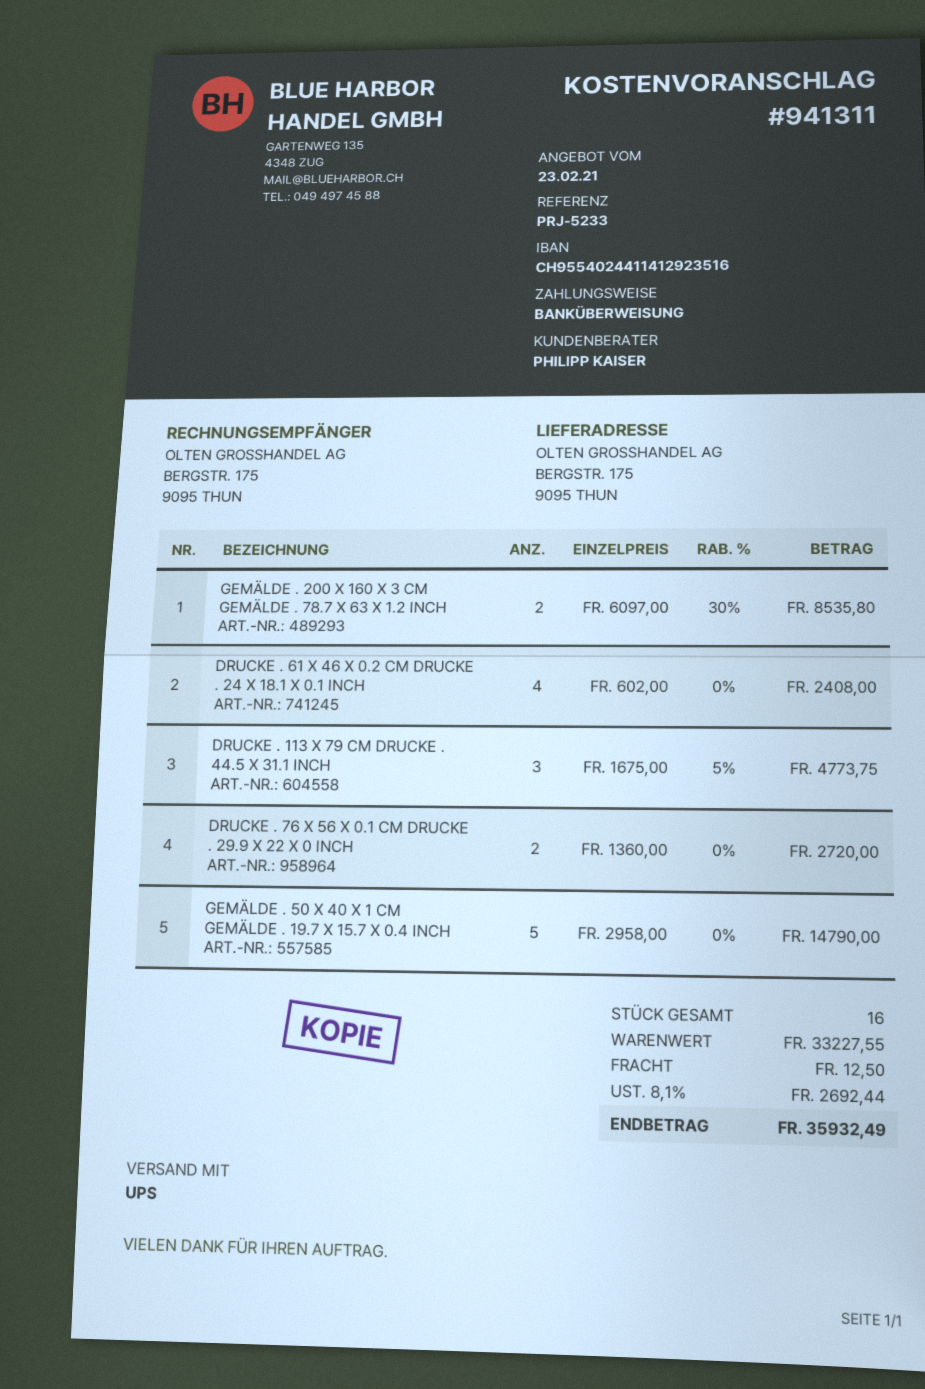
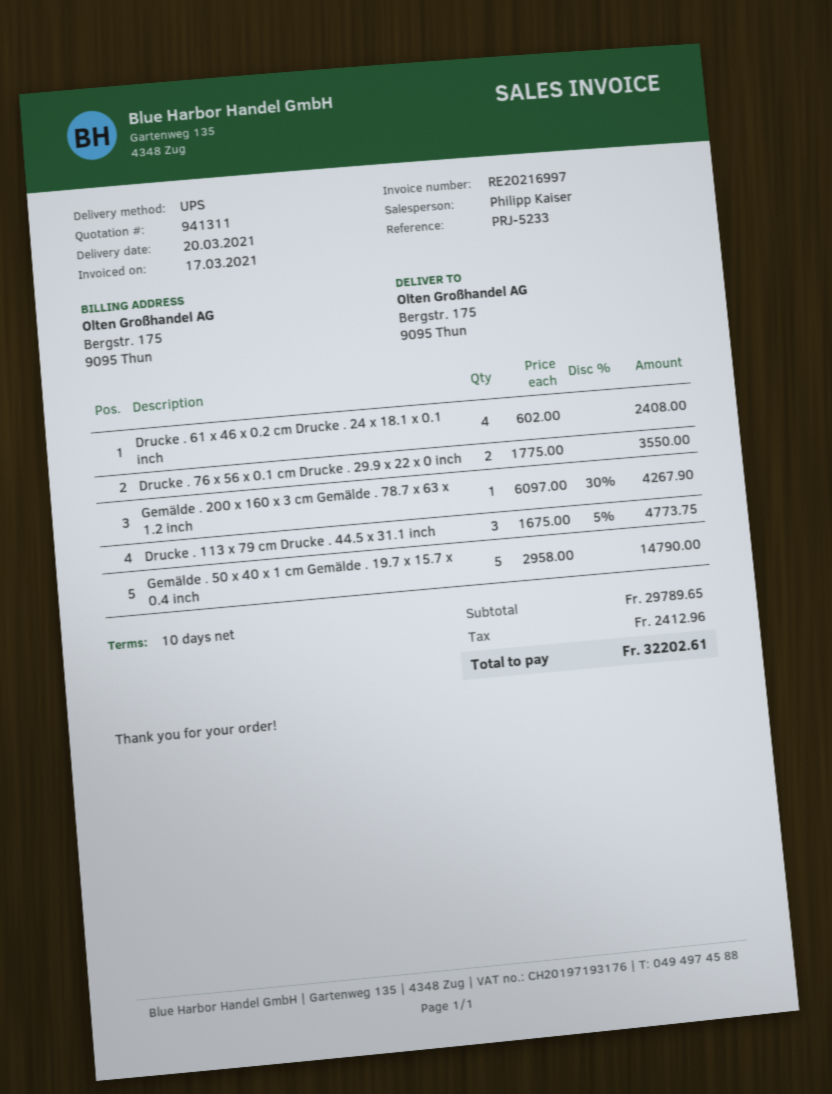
GEMÄLDE . 200 X 160 X 3 CM GEMÄLDE . 78.7 X 63 X 1.2 INCH: 2 x 6097.00 - 30% = 8535.80 -> 1 x 6097.00 - 30% = 4267.90
DRUCKE . 76 X 56 X 0.1 CM DRUCKE . 29.9 X 22 X 0 INCH: 2 x 1360.00 = 2720.00 -> 2 x 1775.00 = 3550.00
subtotal: 33227.55 -> 29789.65
shipping: 12.50 -> none
tax: 2692.44 -> 2412.96
total: 35932.49 -> 32202.61

